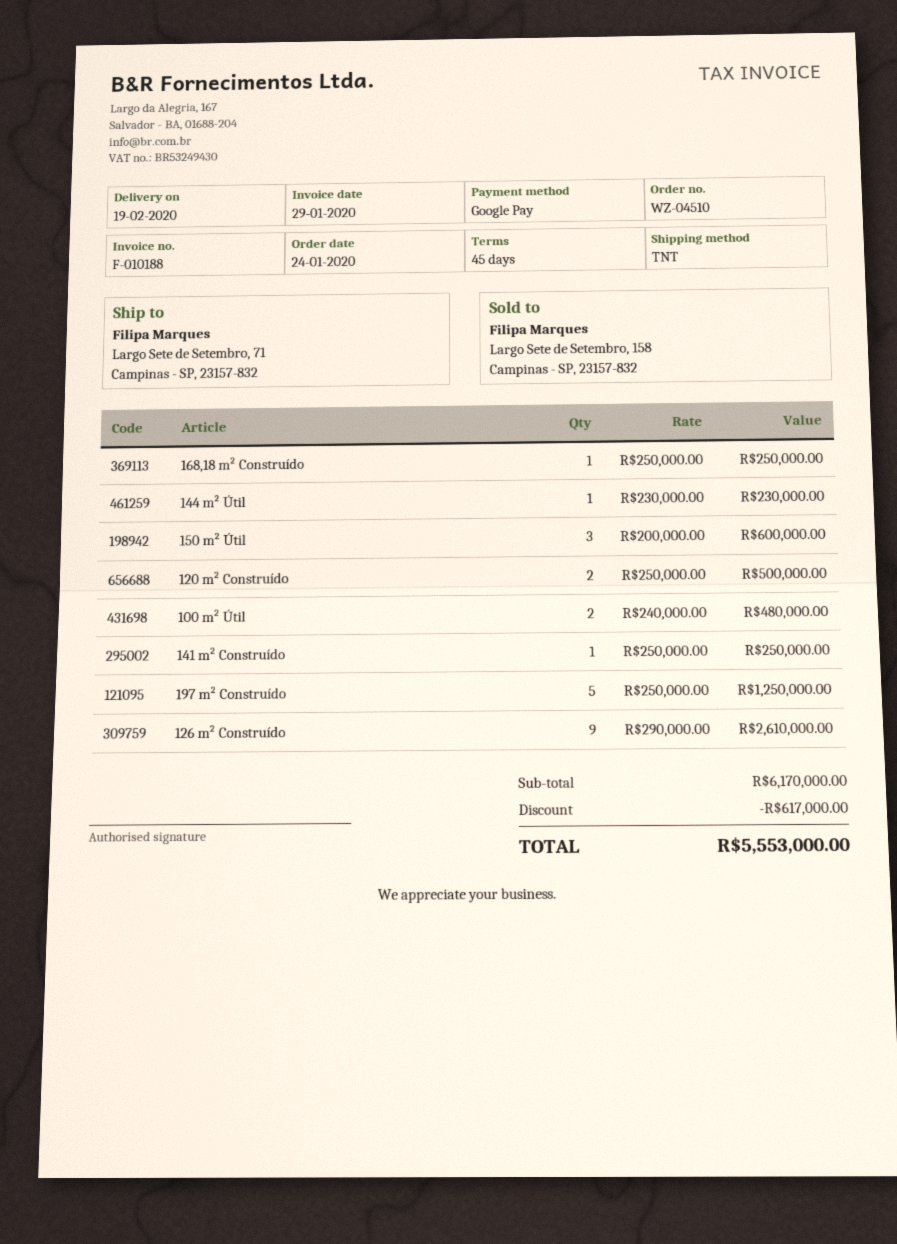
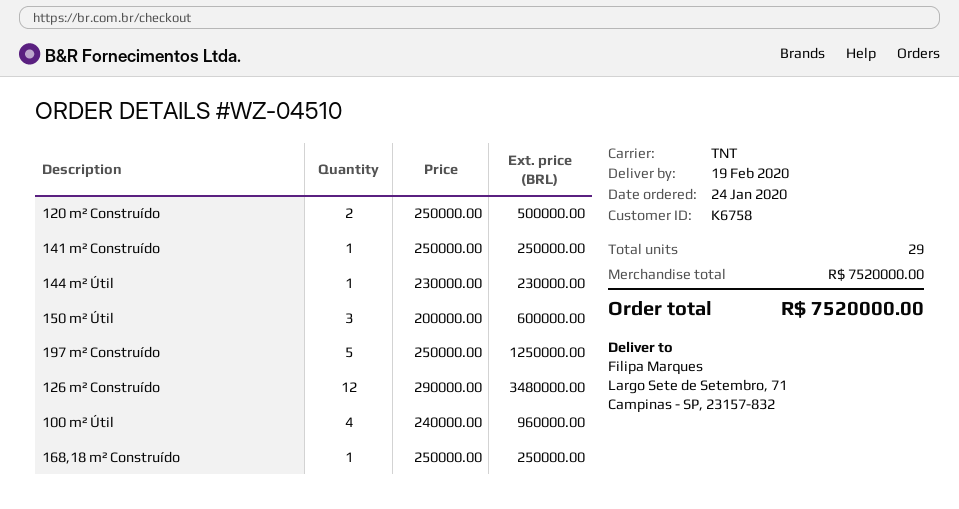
100 m² Útil: 2 x 240000.00 = 480000.00 -> 4 x 240000.00 = 960000.00
126 m² Construído: 9 x 290000.00 = 2610000.00 -> 12 x 290000.00 = 3480000.00
subtotal: 6170000.00 -> 7520000.00
discount: 617000.00 -> none
total: 5553000.00 -> 7520000.00

